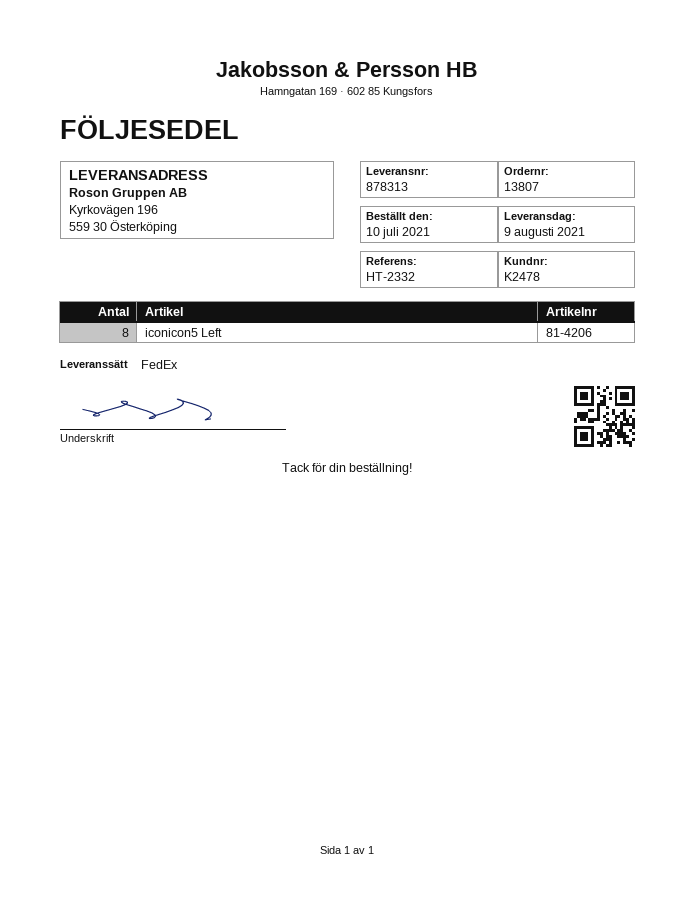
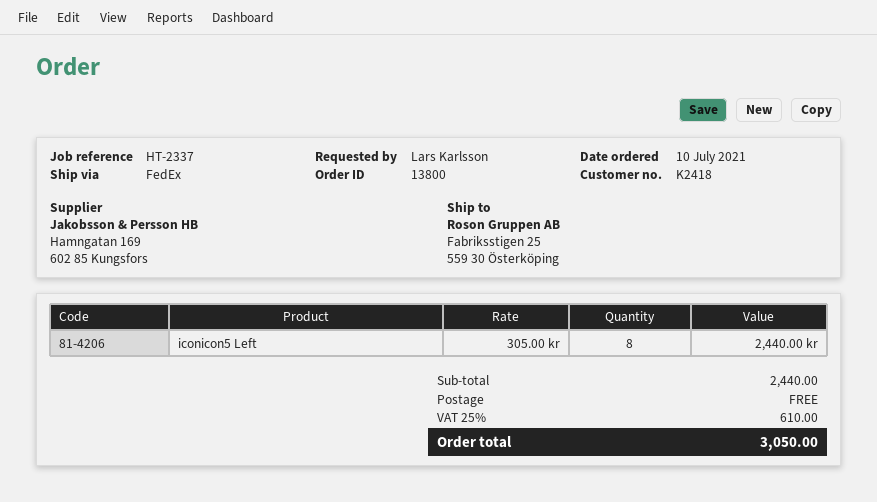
order number: 13807 -> 13800
customer number: K2478 -> K2418
reference: HT-2332 -> HT-2337
ship to: Kyrkovägen 196, 559 30 Österköping -> Fabriksstigen 25, 559 30 Österköping

